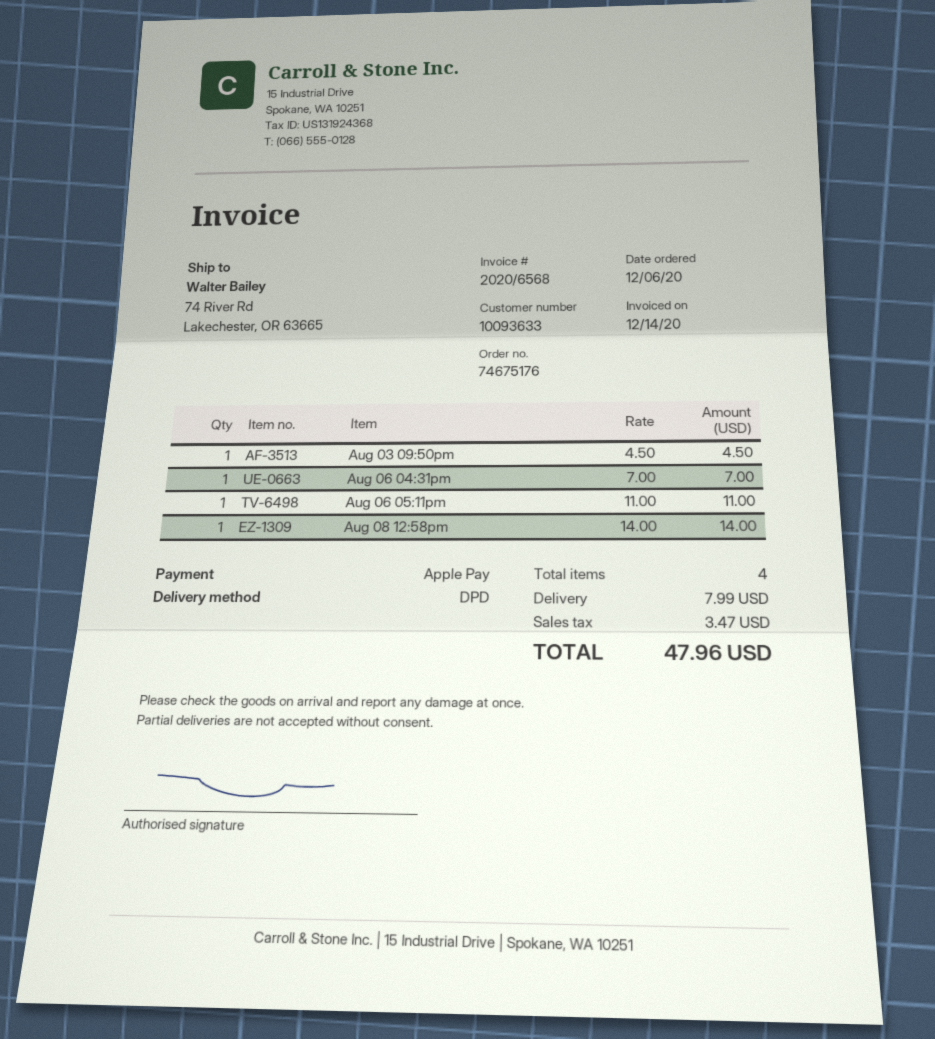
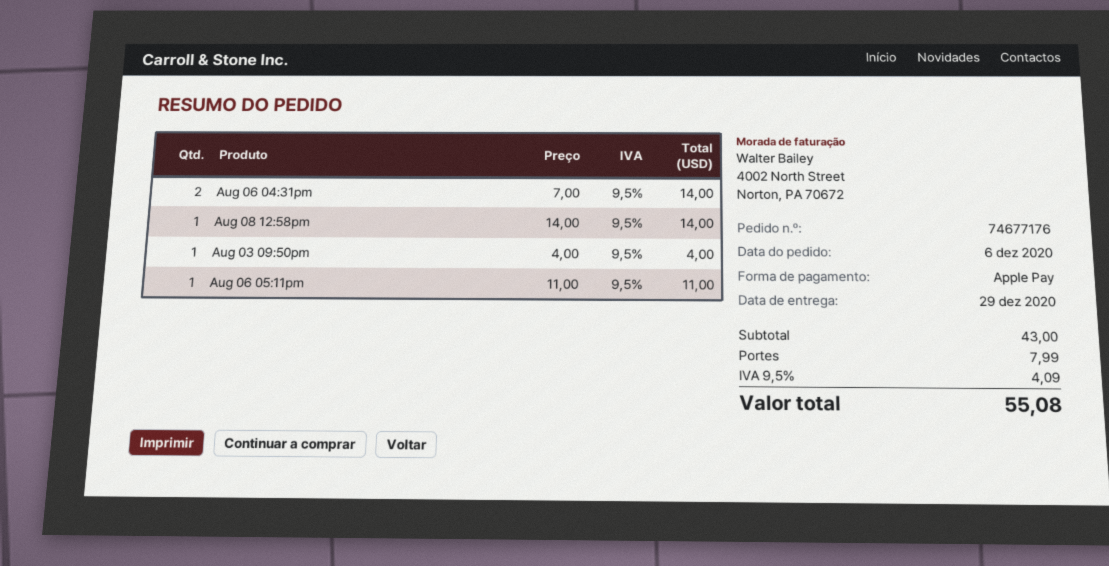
order number: 74675176 -> 74677176
Aug 03 09:50pm: 1 x 4.50 = 4.50 -> 1 x 4.00 = 4.00
Aug 06 04:31pm: 1 x 7.00 = 7.00 -> 2 x 7.00 = 14.00
tax: 3.47 -> 4.09
total: 47.96 -> 55.08

